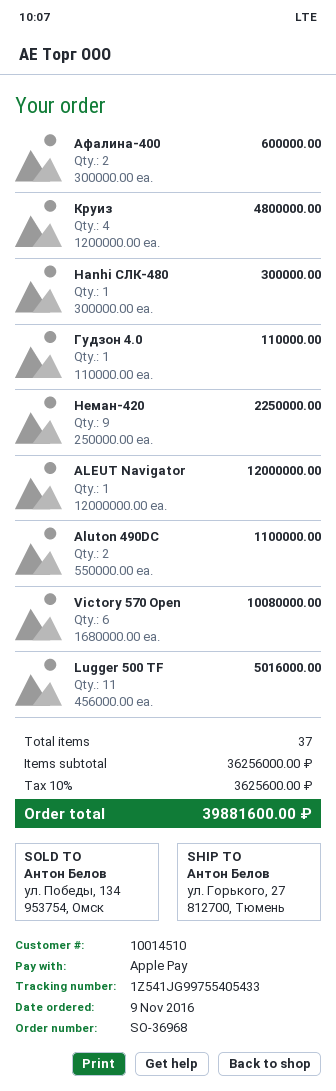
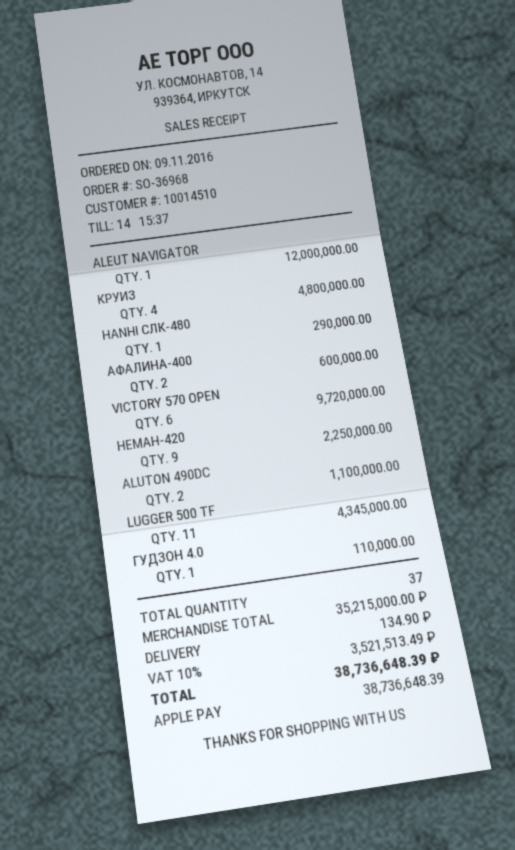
Hanhi СЛК-480: 1 for 300000.00 -> 1 for 290000.00
Victory 570 Open: 6 for 10080000.00 -> 6 for 9720000.00
Lugger 500 TF: 11 for 5016000.00 -> 11 for 4345000.00
subtotal: 36256000.00 -> 35215000.00
shipping: none -> 134.90
tax: 10% = 3625600.00 -> 10% = 3521513.49
total: 39881600.00 -> 38736648.39

